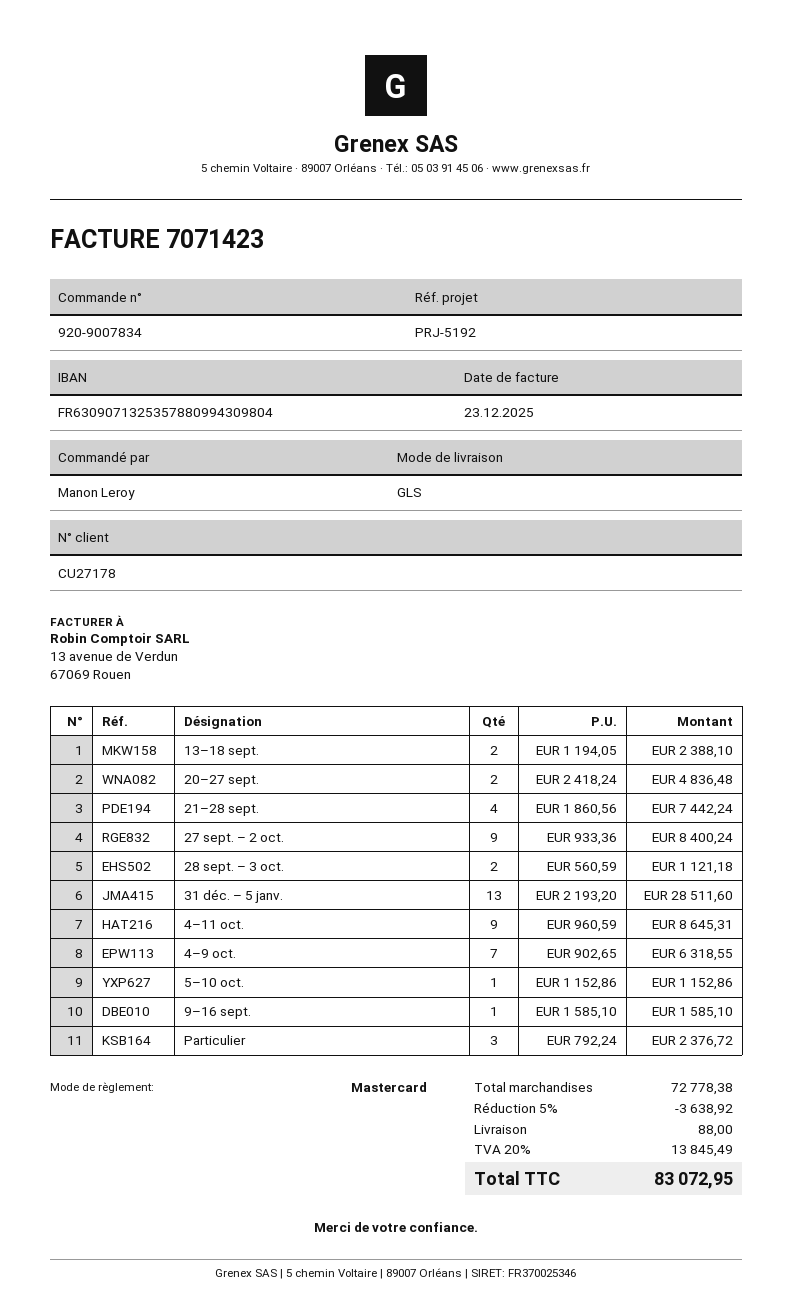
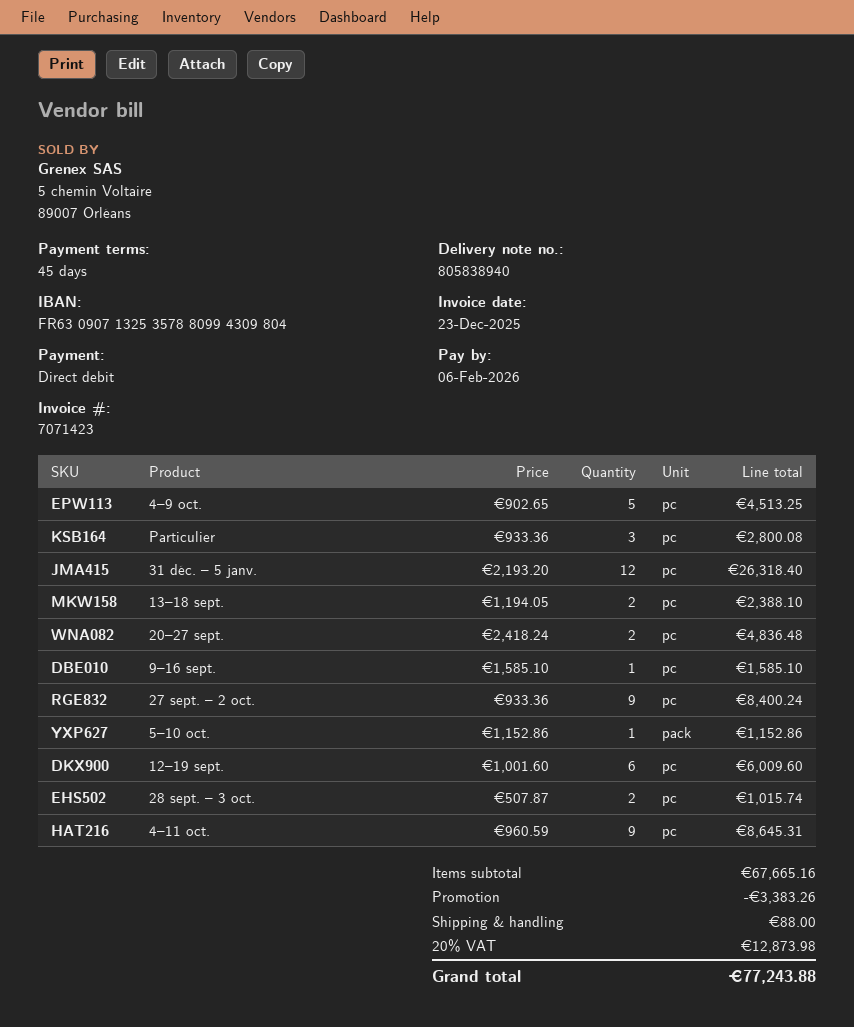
payment method: Mastercard -> direct debit
21–28 sept.: 4 x 1860.56 = 7442.24 -> none
28 sept. – 3 oct.: 2 x 560.59 = 1121.18 -> 2 x 507.87 = 1015.74
31 déc. – 5 janv.: 13 x 2193.20 = 28511.60 -> 12 x 2193.20 = 26318.40
4–9 oct.: 7 x 902.65 = 6318.55 -> 5 x 902.65 = 4513.25
Particulier: 3 x 792.24 = 2376.72 -> 3 x 933.36 = 2800.08
12–19 sept.: none -> 6 x 1001.60 = 6009.60
subtotal: 72778.38 -> 67665.16
discount: 3638.92 -> 3383.26
tax: 20% = 13845.49 -> 20% = 12873.98
total: 83072.95 -> 77243.88

